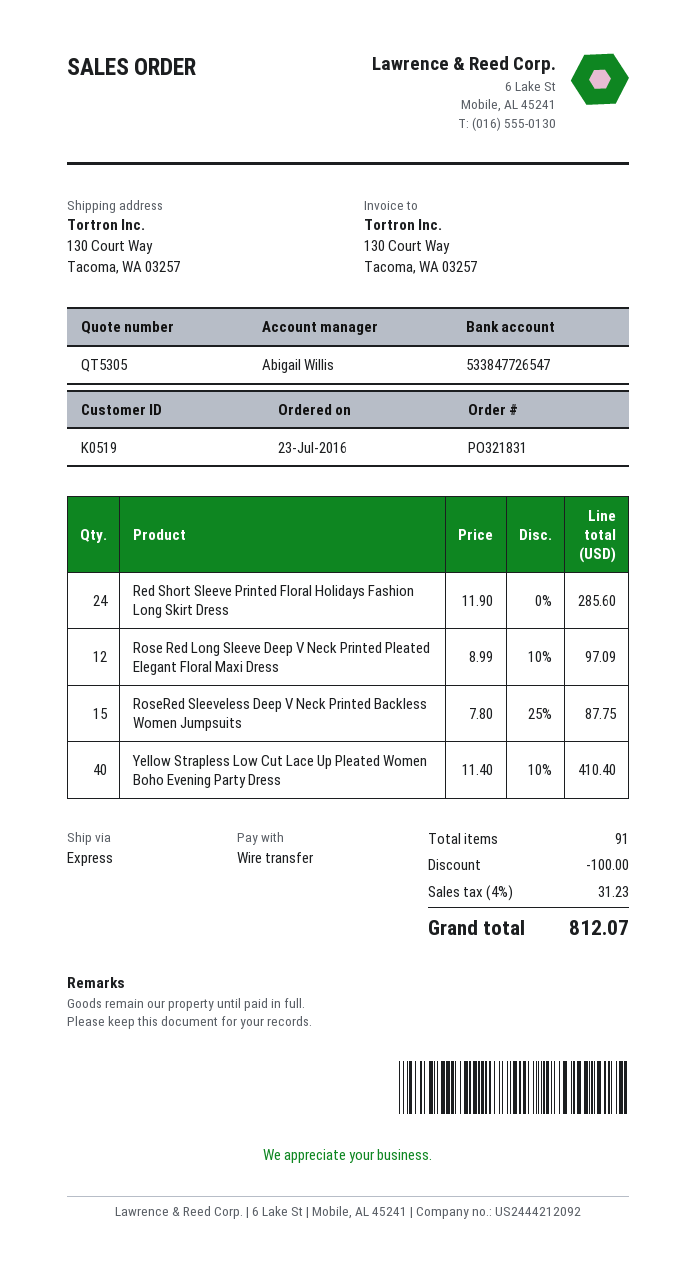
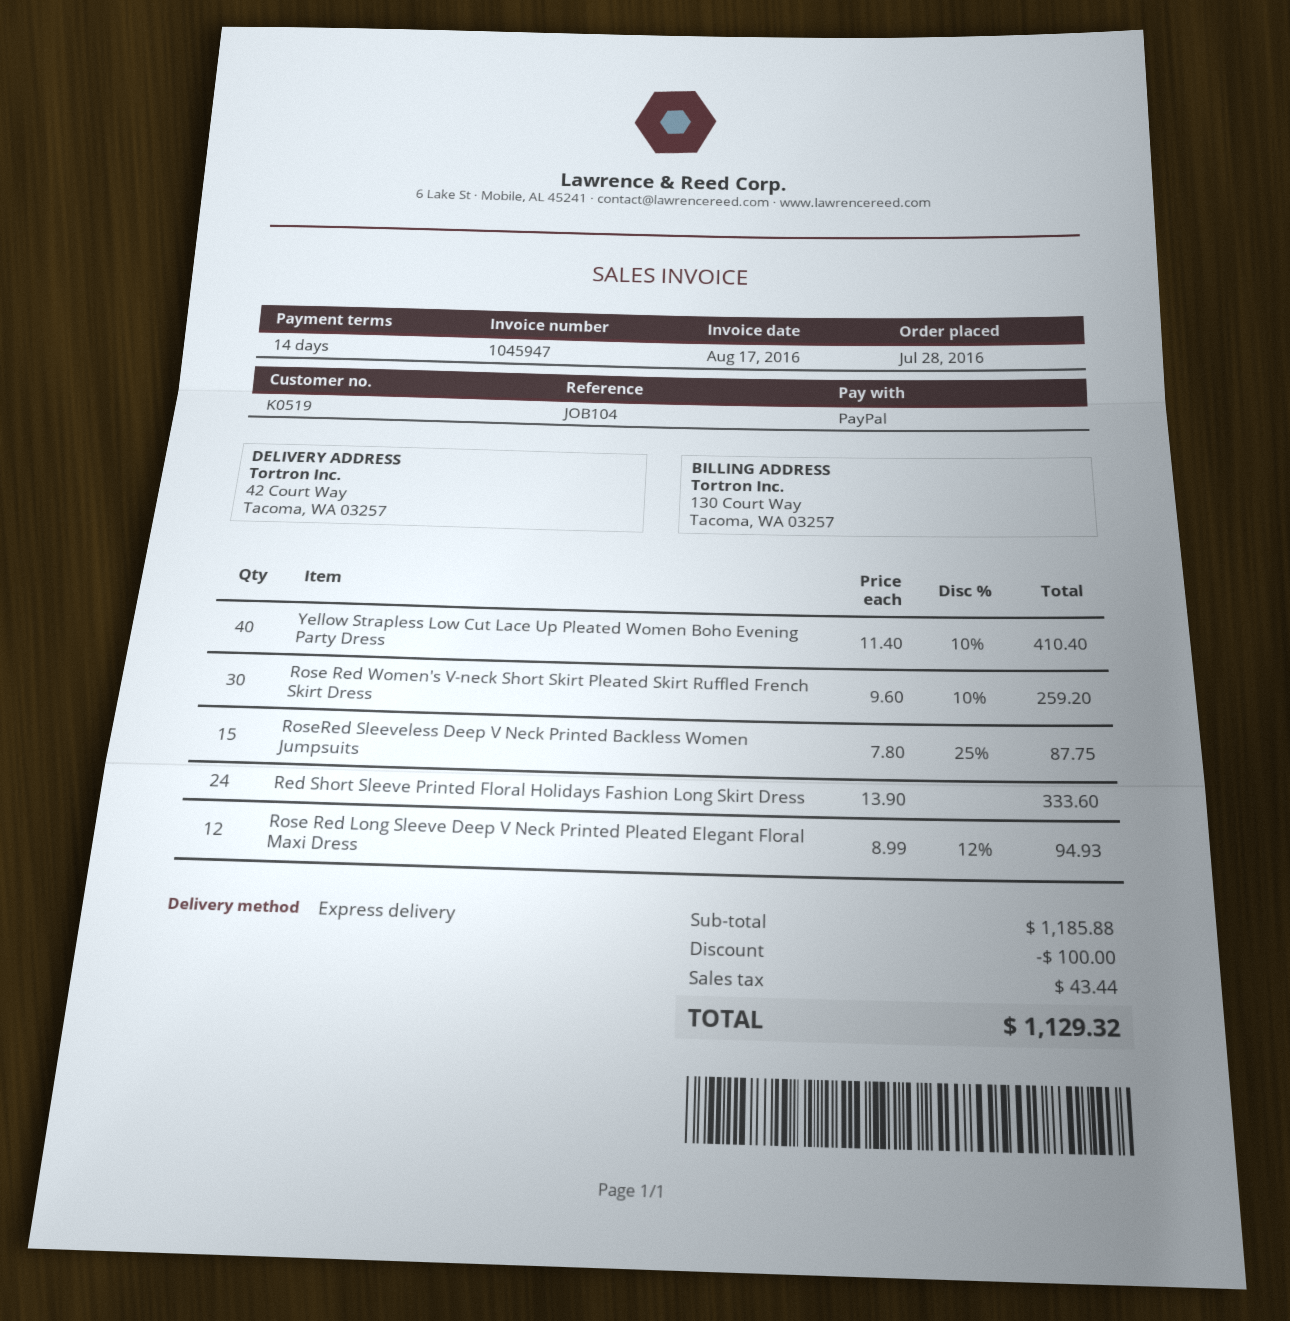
order date: 2016-07-23 -> 2016-07-28
payment method: bank transfer -> PayPal
ship to: 130 Court Way, Tacoma, WA 03257 -> 42 Court Way, Tacoma, WA 03257
Red Short Sleeve Printed Floral Holidays Fashion Long Skirt Dress: 24 x 11.90 = 285.60 -> 24 x 13.90 = 333.60
Rose Red Long Sleeve Deep V Neck Printed Pleated Elegant Floral Maxi Dress: 12 x 8.99 - 10% = 97.09 -> 12 x 8.99 - 12% = 94.93
Rose Red Women's V-neck Short Skirt Pleated Skirt Ruffled French Skirt Dress: none -> 30 x 9.60 - 10% = 259.20
tax: 31.23 -> 43.44
total: 812.07 -> 1129.32

